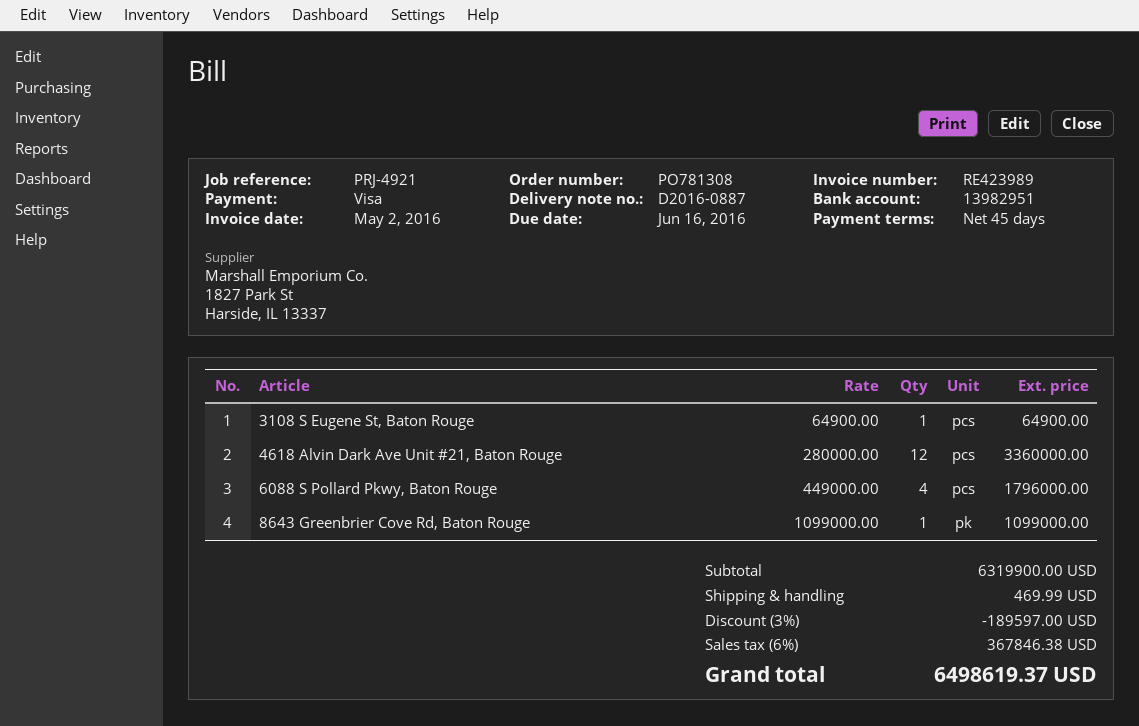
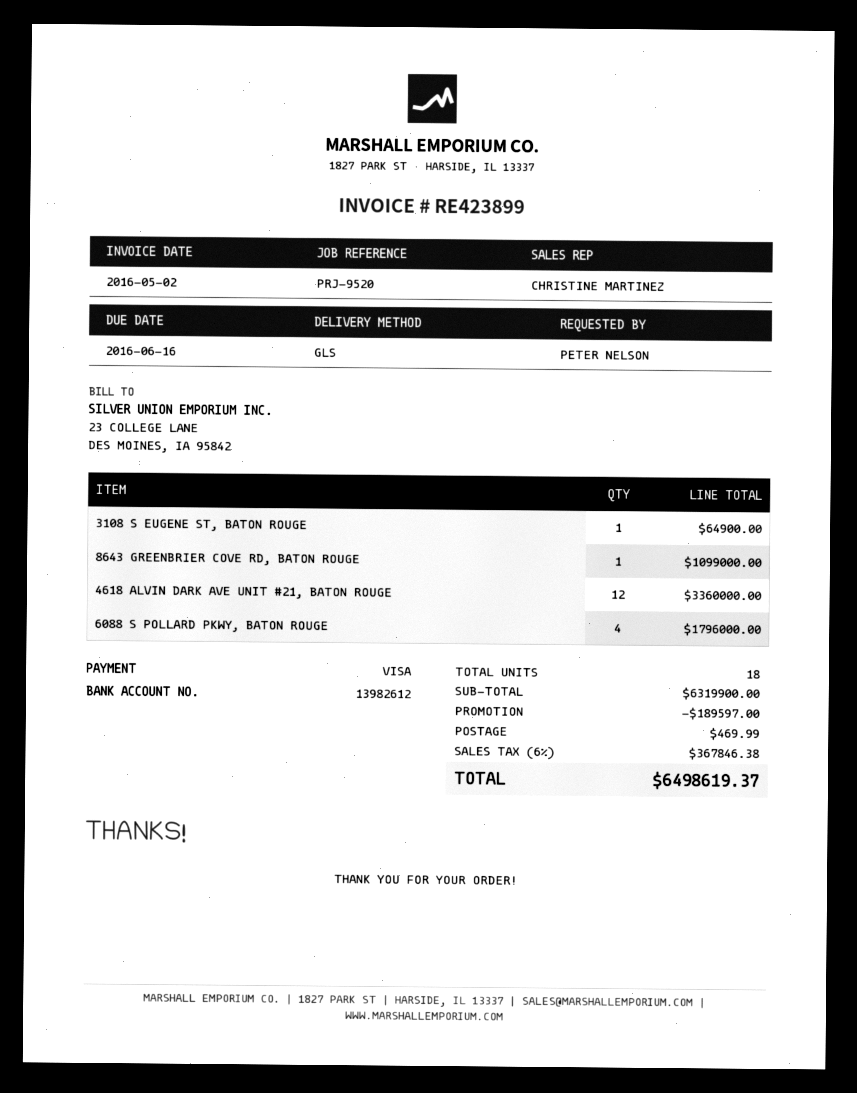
invoice number: RE423989 -> RE423899
reference: PRJ-4921 -> PRJ-9520
bank account: 13982951 -> 13982612

